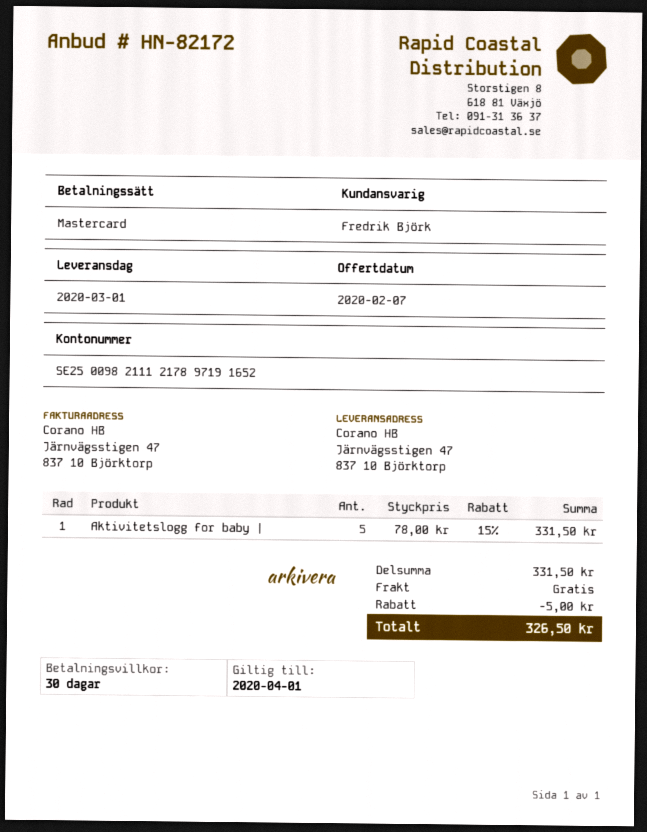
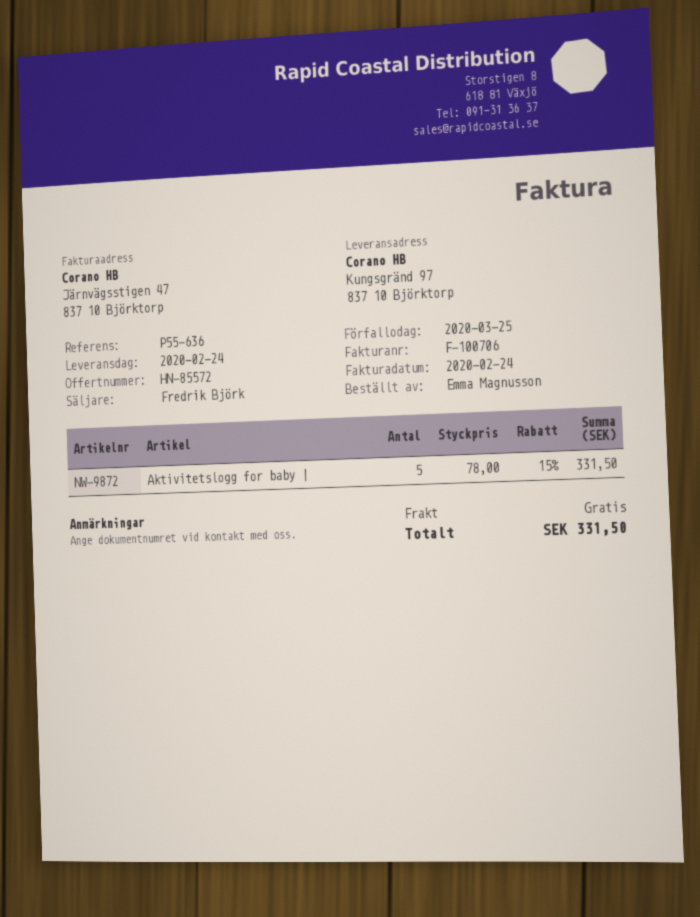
quote number: HN-82172 -> HN-85572
delivery date: 2020-03-01 -> 2020-02-24
ship to: Järnvägsstigen 47, 837 10 Björktorp -> Kungsgränd 97, 837 10 Björktorp
discount: 5.00 -> none
total: 326.50 -> 331.50

